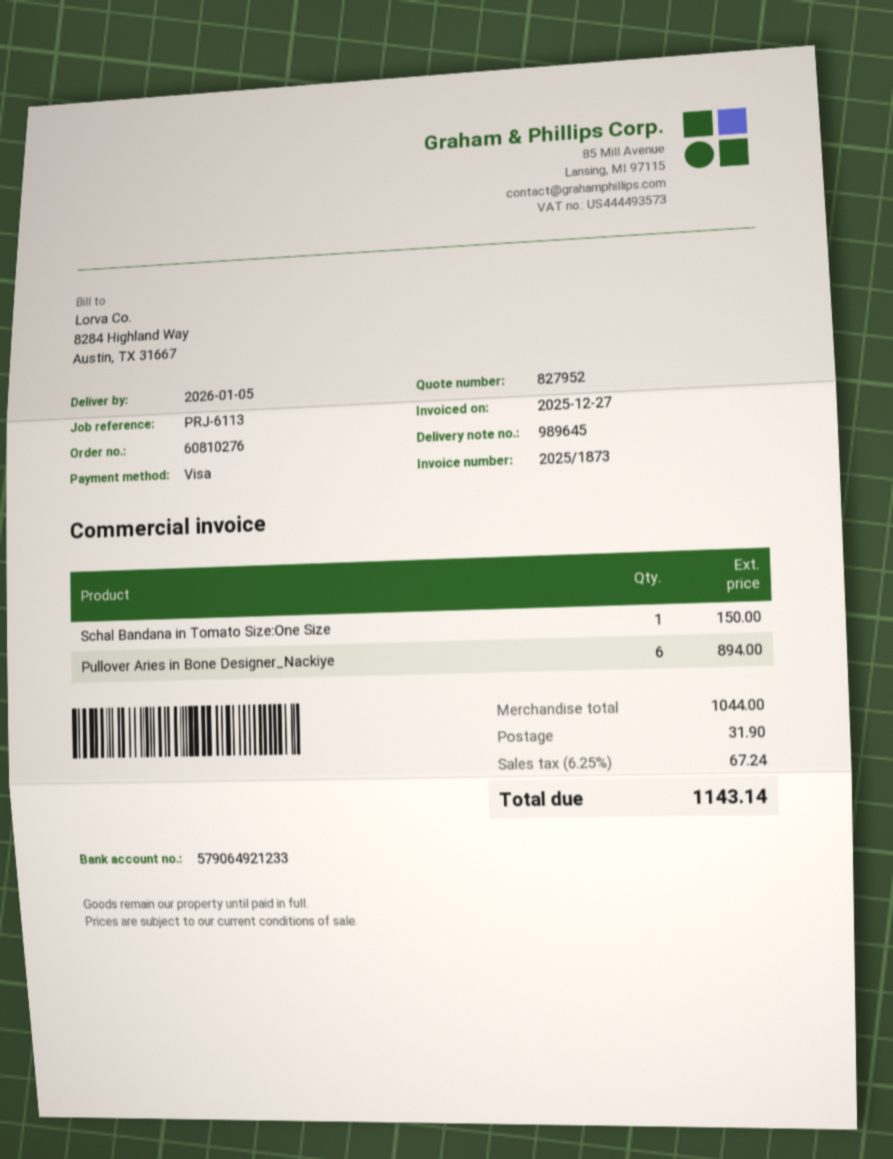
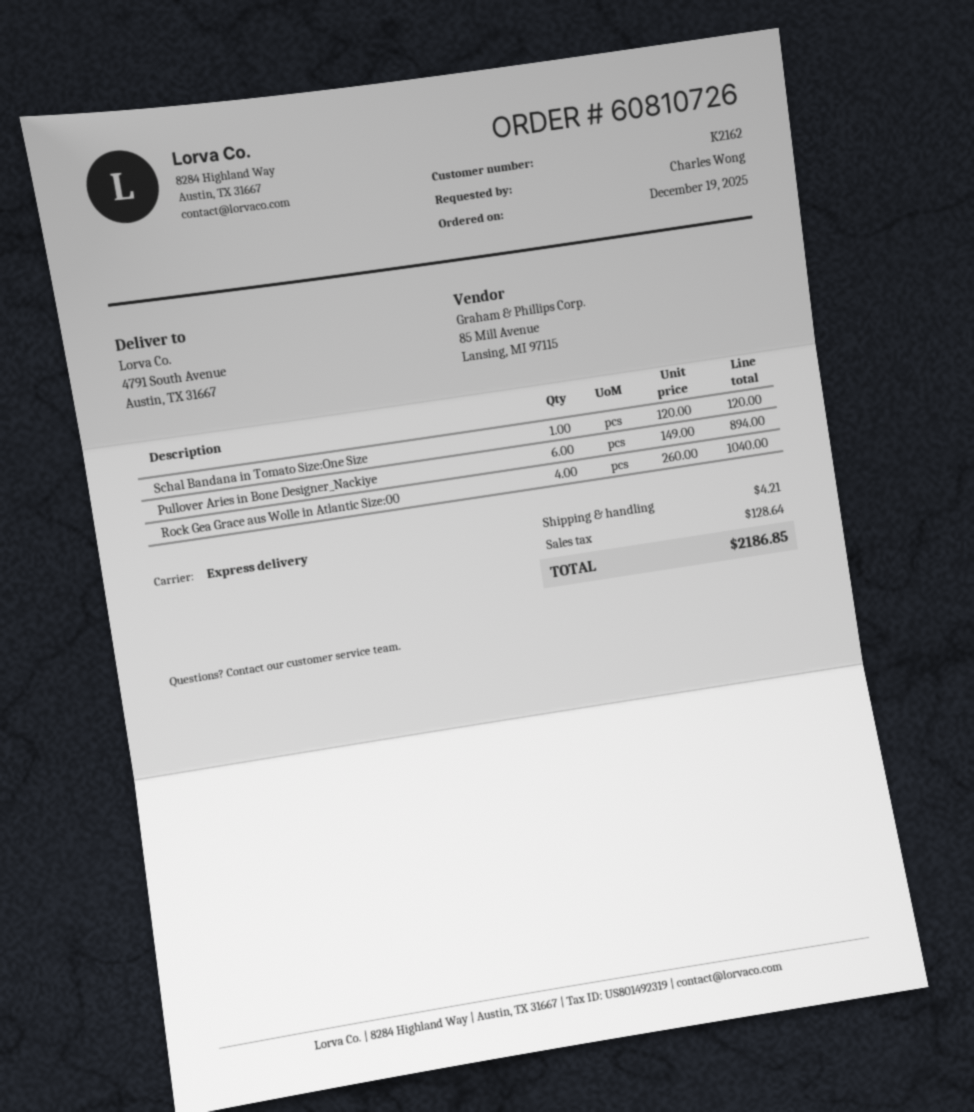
order number: 60810276 -> 60810726
Schal Bandana in Tomato Size:One Size: 1 for 150.00 -> 1 for 120.00
Rock Gea Grace aus Wolle in Atlantic Size:00: none -> 4 for 1040.00
shipping: 31.90 -> 4.21
tax: 67.24 -> 128.64
total: 1143.14 -> 2186.85

